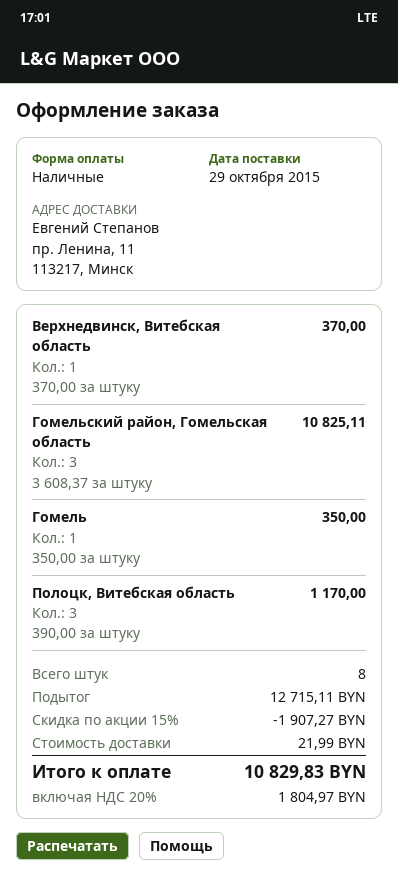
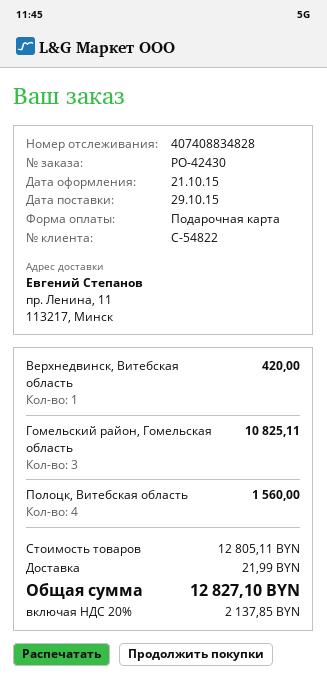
payment method: cash -> gift card
Верхнедвинск, Витебская область: 1 for 370.00 -> 1 for 420.00
Гомель: 1 for 350.00 -> none
Полоцк, Витебская область: 3 for 1170.00 -> 4 for 1560.00
subtotal: 12715.11 -> 12805.11
discount: 15% = 1907.27 -> none
tax: 20% = 1804.97 -> 20% = 2137.85
total: 10829.83 -> 12827.10

